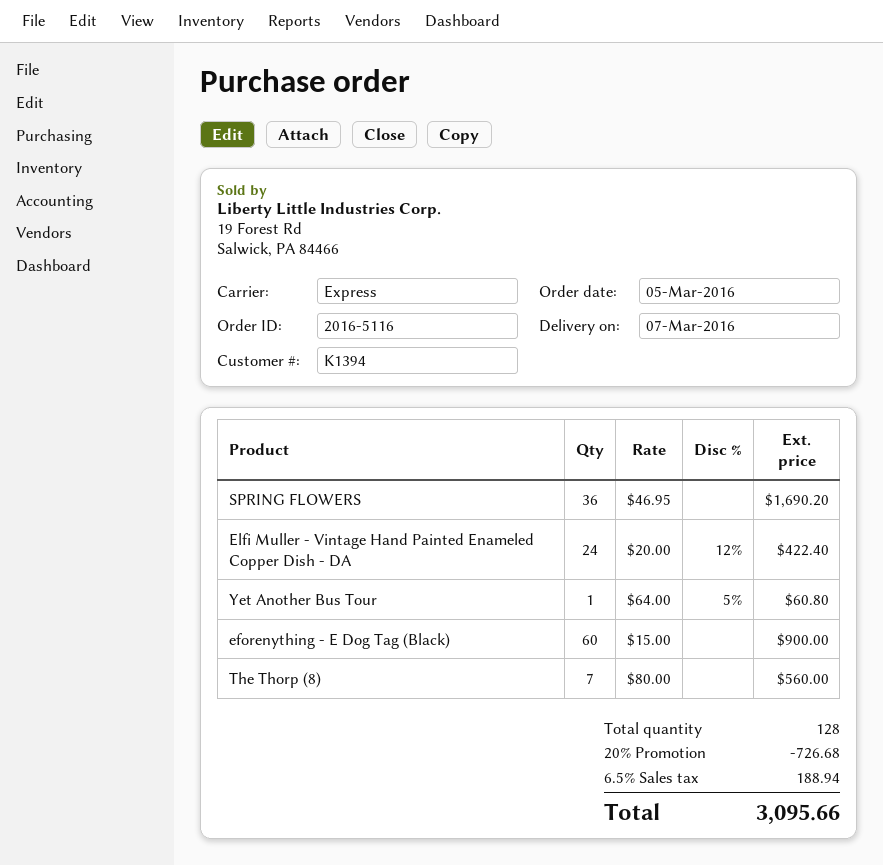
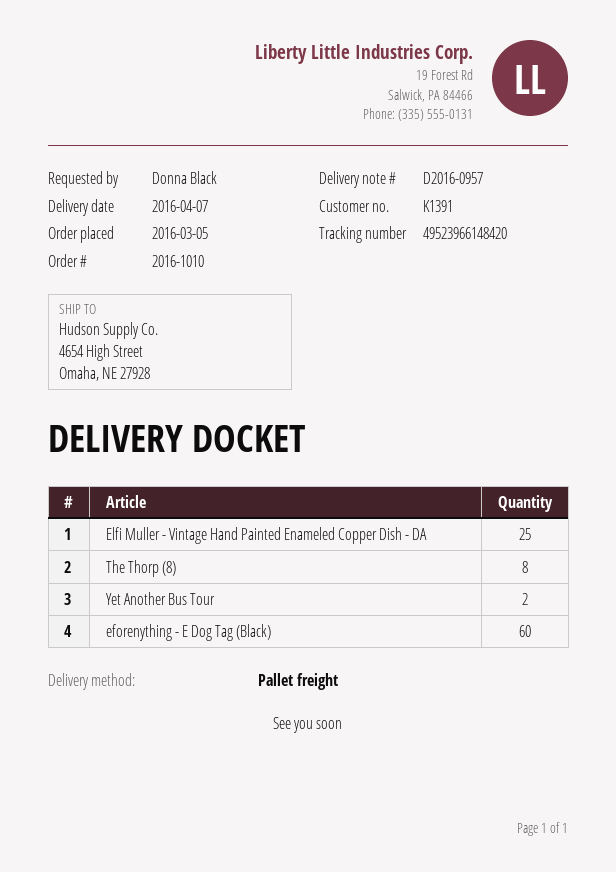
order number: 2016-5116 -> 2016-1010
delivery date: 2016-03-07 -> 2016-04-07
customer number: K1394 -> K1391
shipping method: express -> pallet freight
SPRING FLOWERS: 36 -> none
Elfi Muller - Vintage Hand Painted Enameled Copper Dish - DA: 24 -> 25
Yet Another Bus Tour: 1 -> 2
The Thorp (8): 7 -> 8

